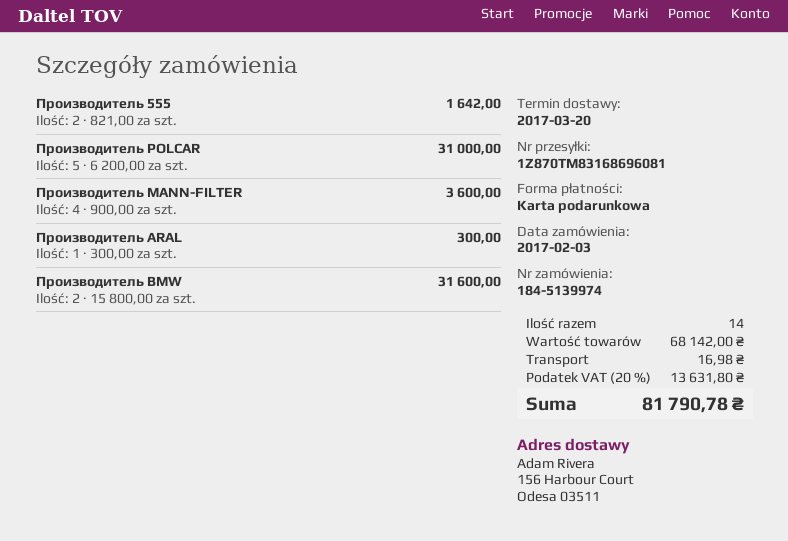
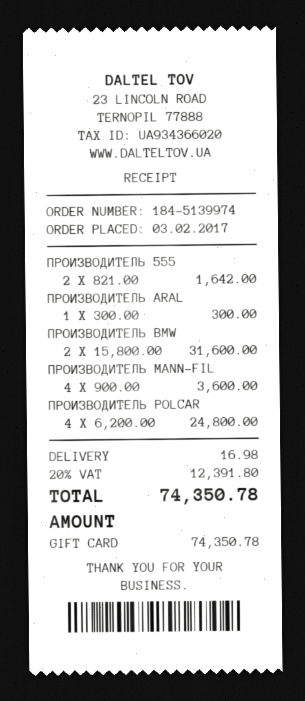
Производитель POLCAR: 5 x 6200.00 = 31000.00 -> 4 x 6200.00 = 24800.00
tax: 20% = 13631.80 -> 20% = 12391.80
total: 81790.78 -> 74350.78

